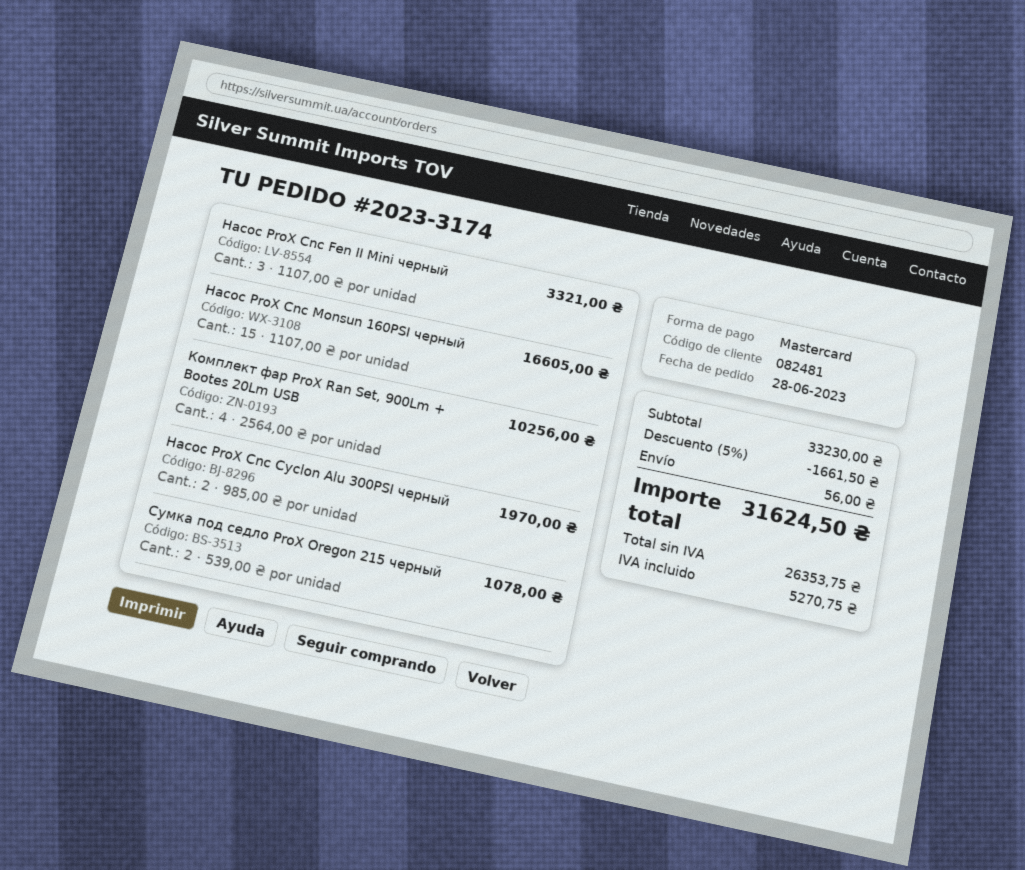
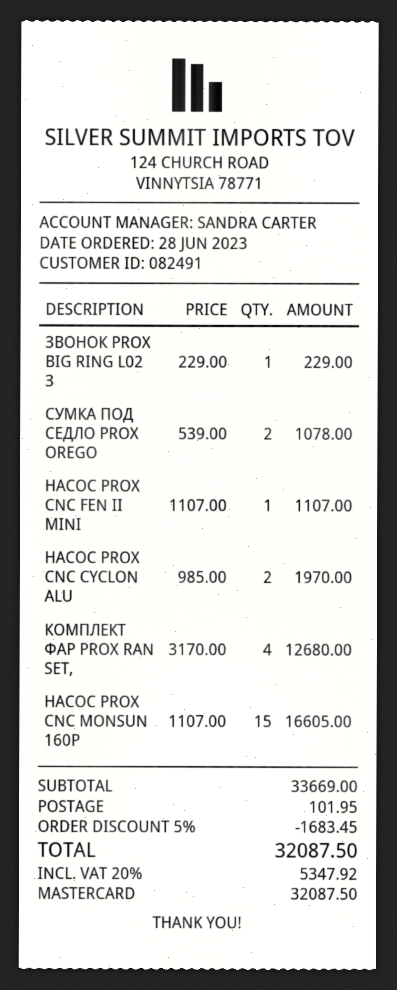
customer number: 082481 -> 082491
Насос ProX Cnc Fen II Mini черный: 3 x 1107.00 = 3321.00 -> 1 x 1107.00 = 1107.00
Комплект фар ProX Ran Set, 900Lm + Bootes 20Lm USB: 4 x 2564.00 = 10256.00 -> 4 x 3170.00 = 12680.00
ЗВОНОК PROX BIG RING L02 З: none -> 1 x 229.00 = 229.00
subtotal: 33230.00 -> 33669.00
discount: 5% = 1661.50 -> 5% = 1683.45
shipping: 56.00 -> 101.95
tax: 5270.75 -> 5347.92
total: 31624.50 -> 32087.50

